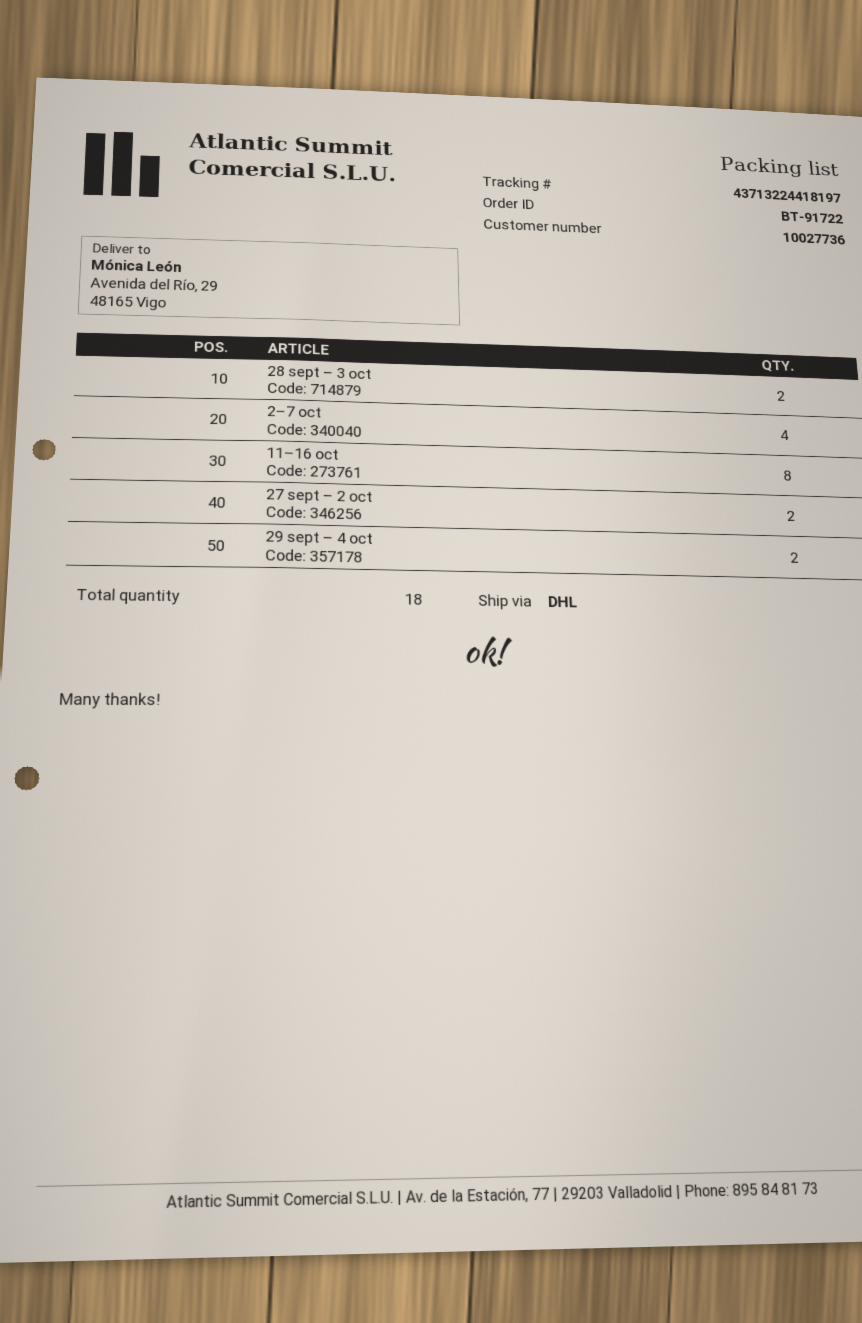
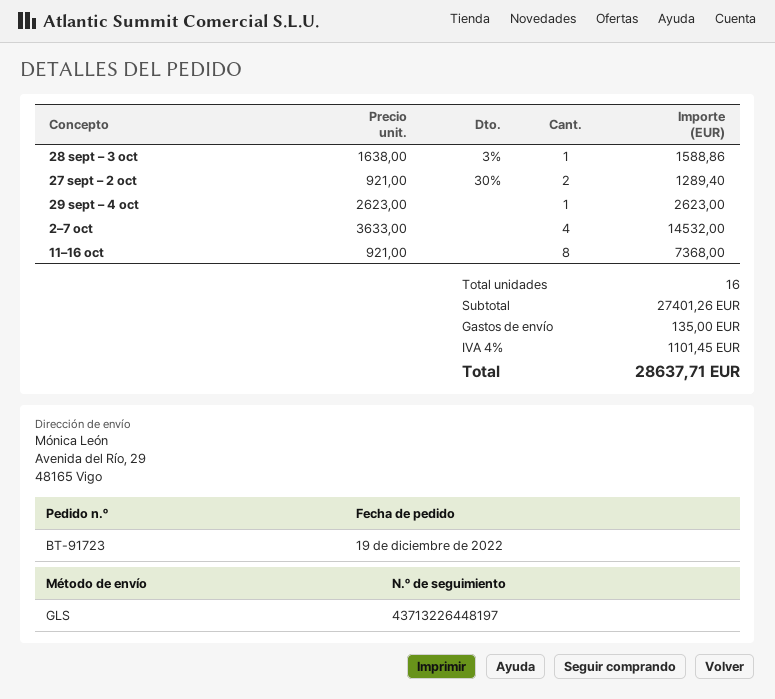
order number: BT-91722 -> BT-91723
shipping method: DHL -> GLS
tracking number: 43713224418197 -> 43713226448197
28 sept – 3 oct: 2 -> 1
29 sept – 4 oct: 2 -> 1
total quantity: 18 -> 16

